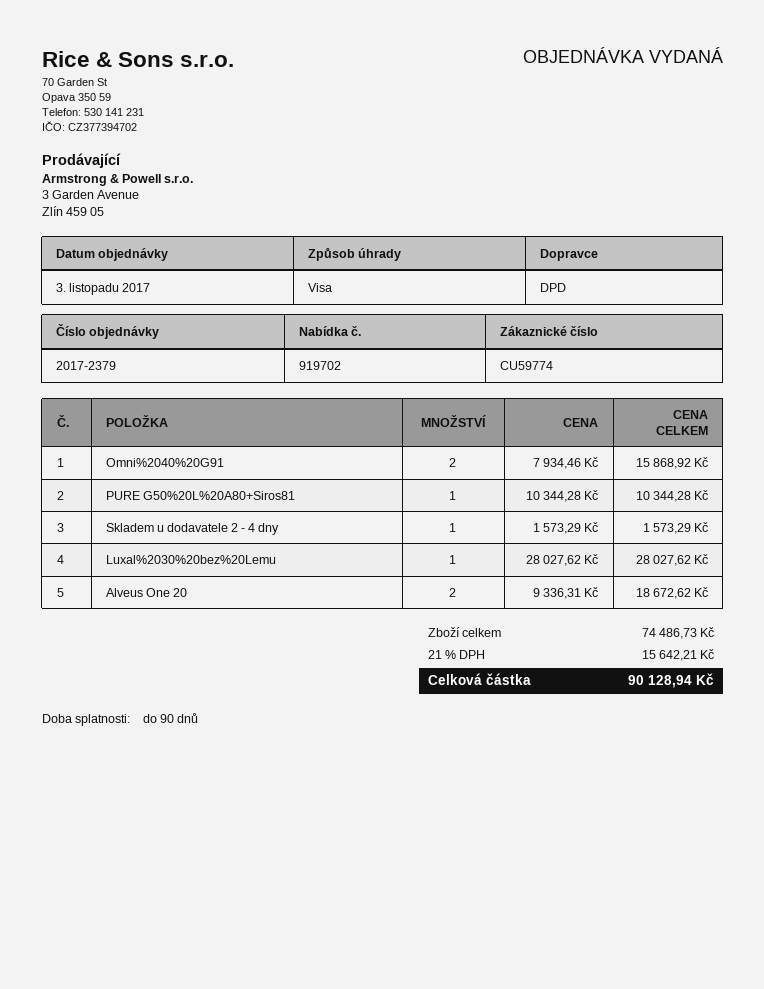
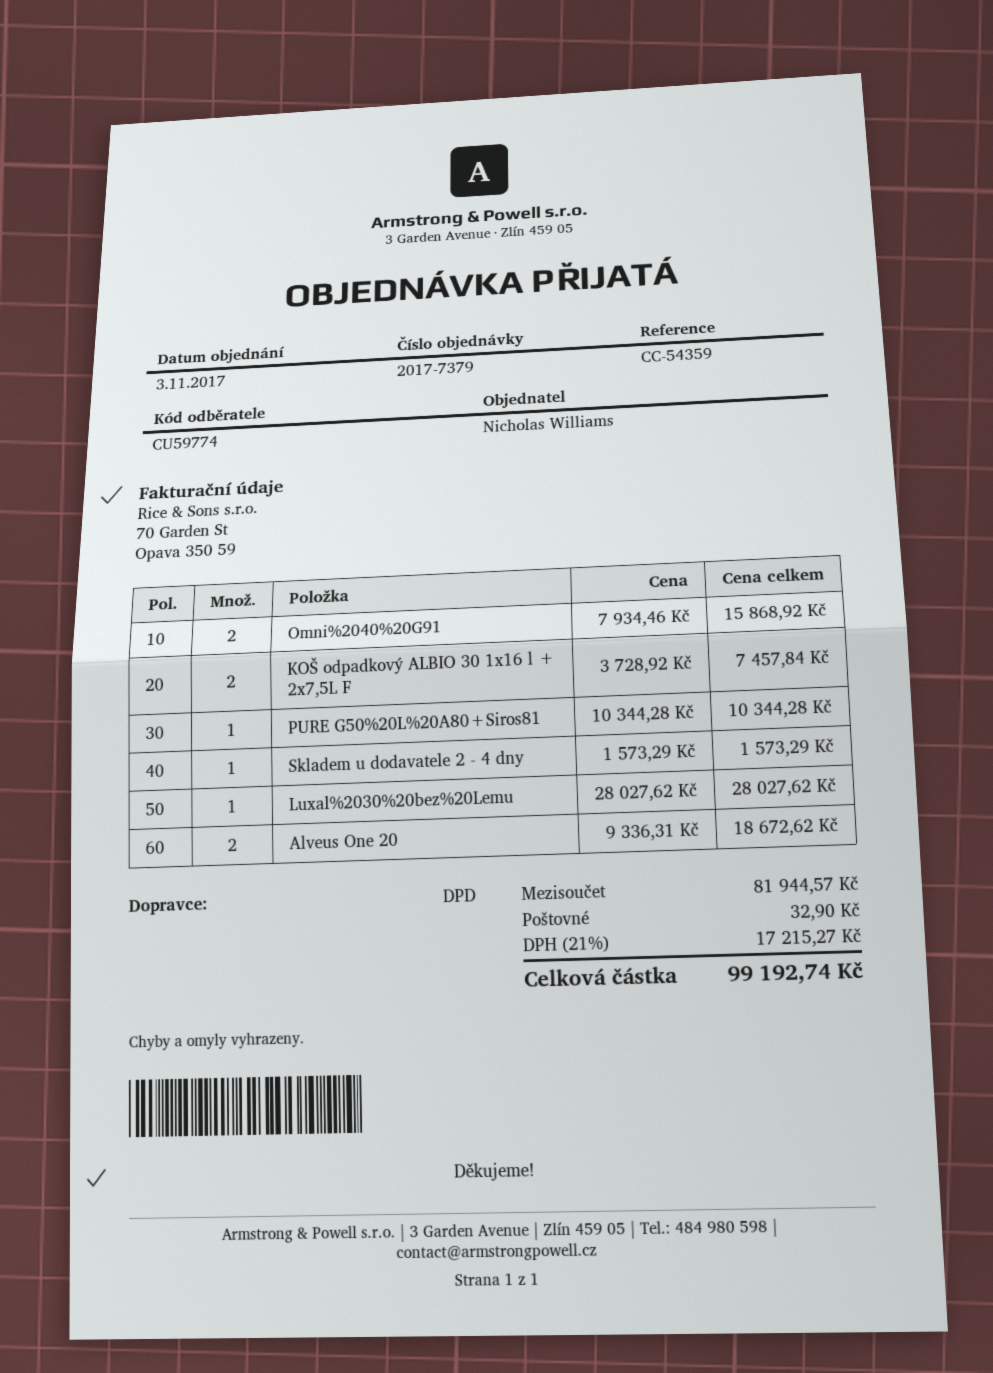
order number: 2017-2379 -> 2017-7379
KOŠ odpadkový ALBIO 30 1x16 l + 2x7,5L F: none -> 2 x 3728.92 = 7457.84
subtotal: 74486.73 -> 81944.57
shipping: none -> 32.90
tax: 21% = 15642.21 -> 21% = 17215.27
total: 90128.94 -> 99192.74

